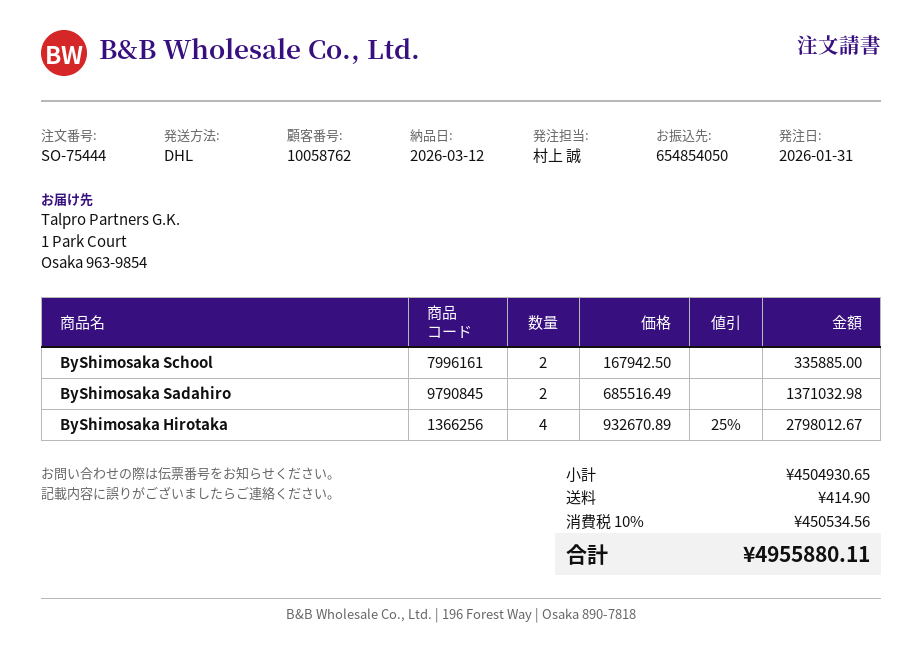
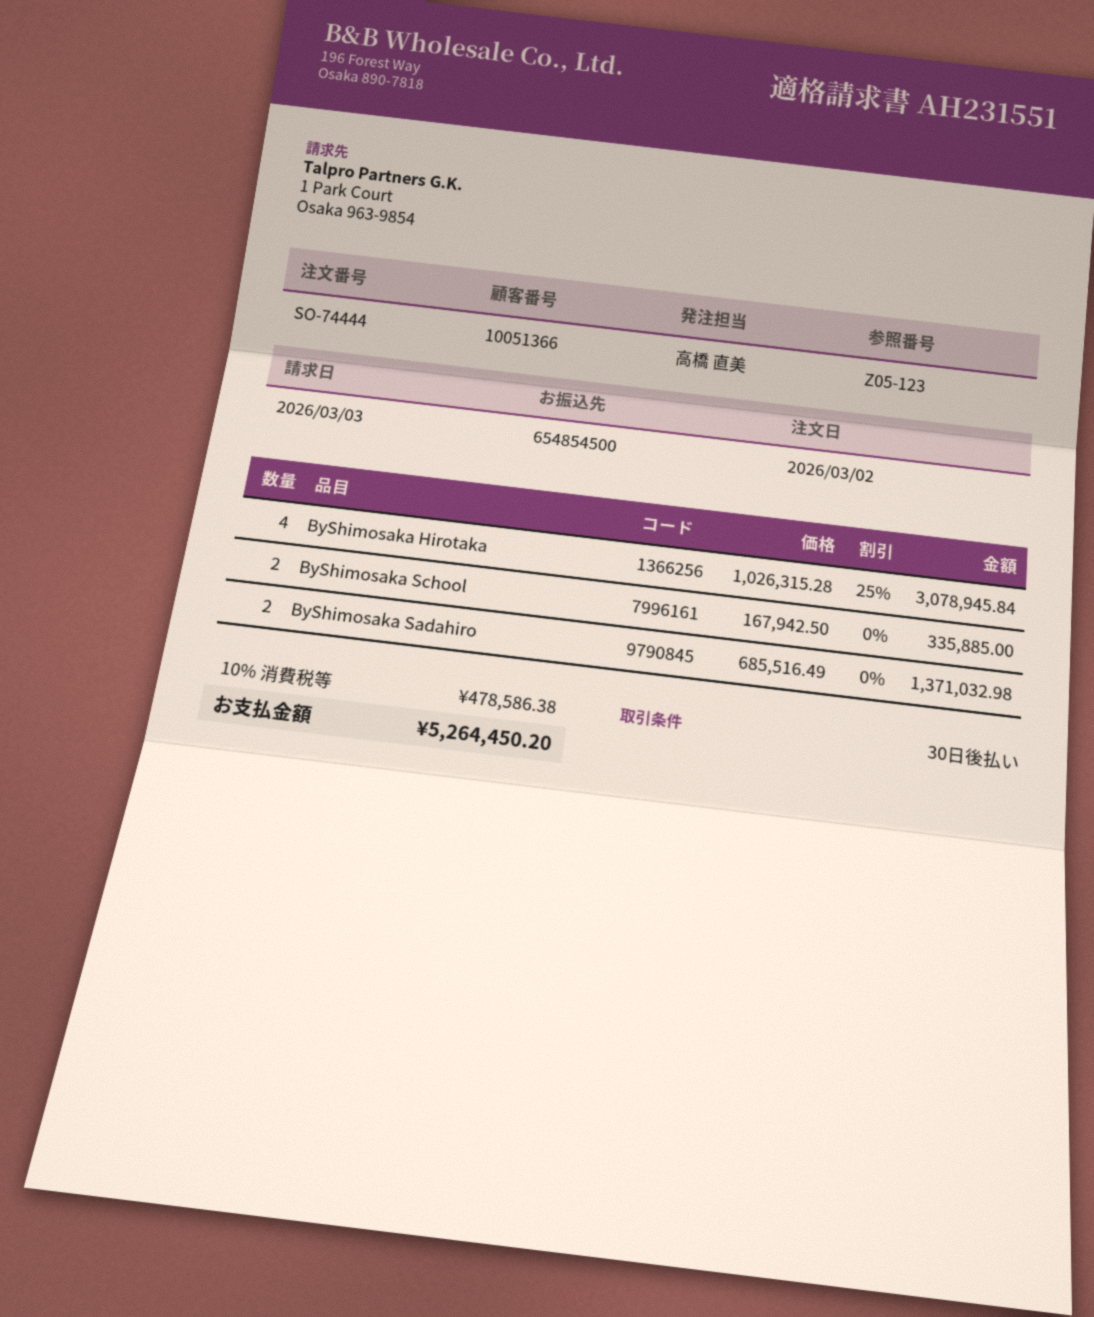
order number: SO-75444 -> SO-74444
order date: 2026-01-31 -> 2026-03-02
customer number: 10058762 -> 10051366
ordered by: 村上 誠 -> 高橋 直美
bank account: 654854050 -> 654854500
ByShimosaka Hirotaka: 4 x 932670.89 - 25% = 2798012.67 -> 4 x 1026315.28 - 25% = 3078945.84
shipping: 414.90 -> none
tax: 10% = 450534.56 -> 10% = 478586.38
total: 4955880.11 -> 5264450.20

